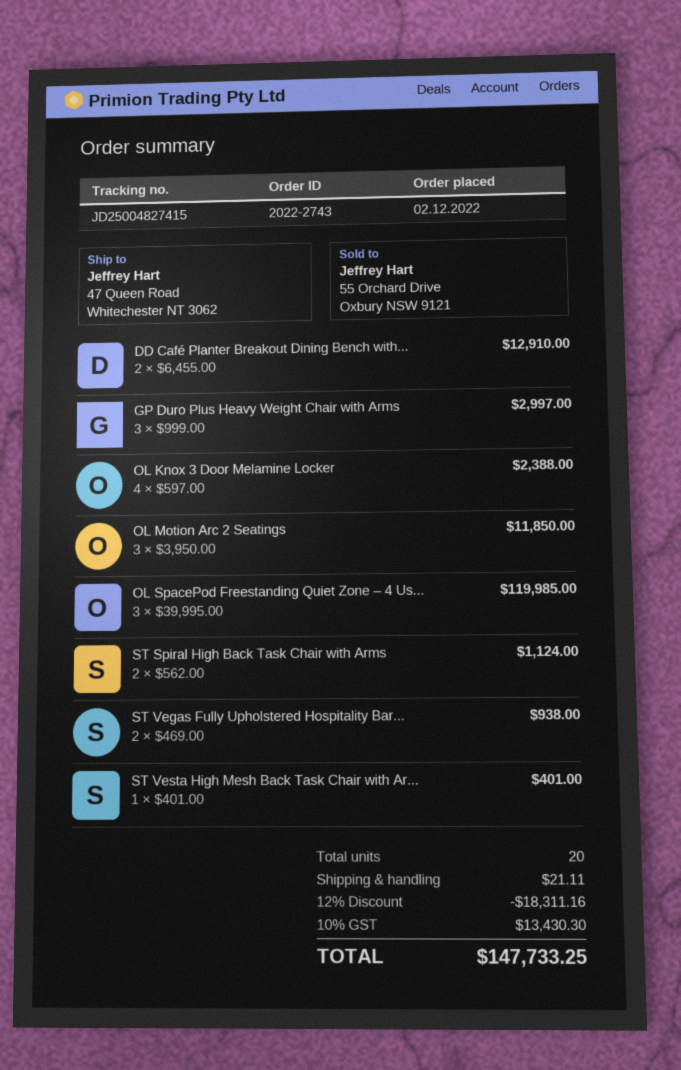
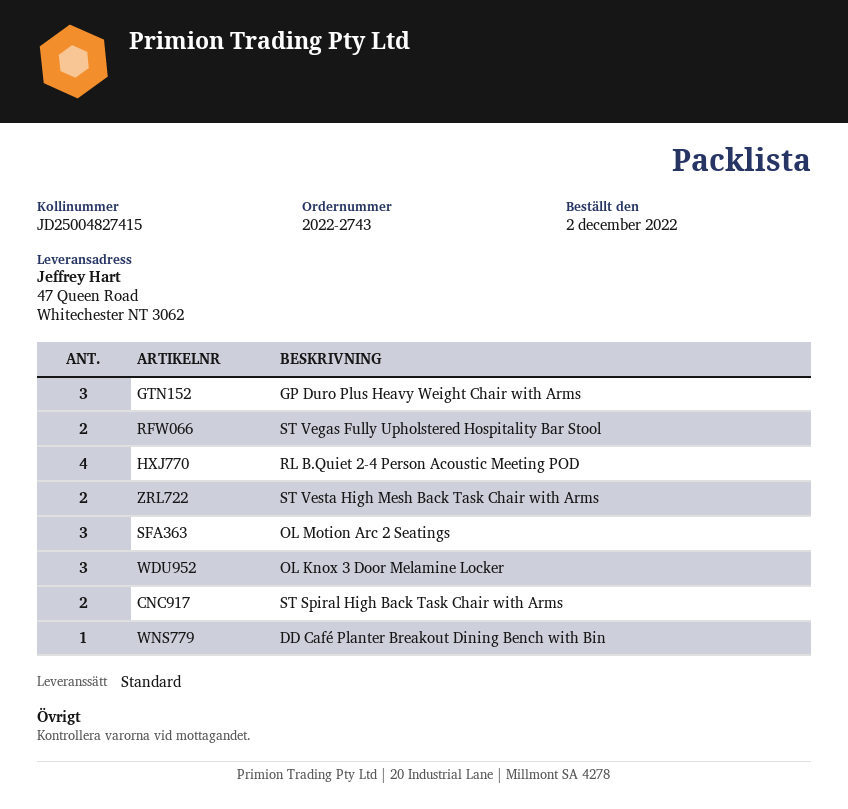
DD Café Planter Breakout Dining Bench with...: 2 -> 1
OL Knox 3 Door Melamine Locker: 4 -> 3
OL SpacePod Freestanding Quiet Zone – 4 Us...: 3 -> none
ST Vesta High Mesh Back Task Chair with Ar...: 1 -> 2
RL B.Quiet 2-4 Person Acoustic Meeting POD: none -> 4

